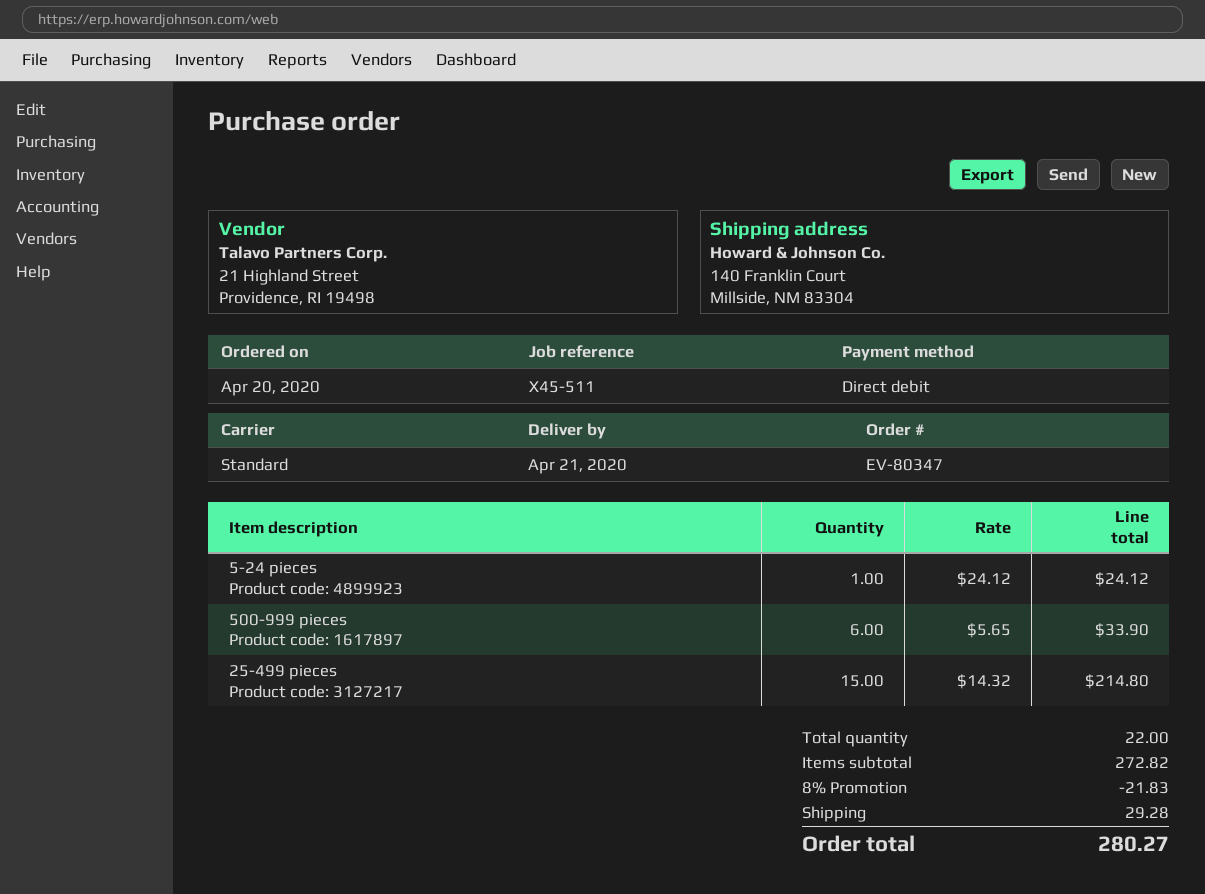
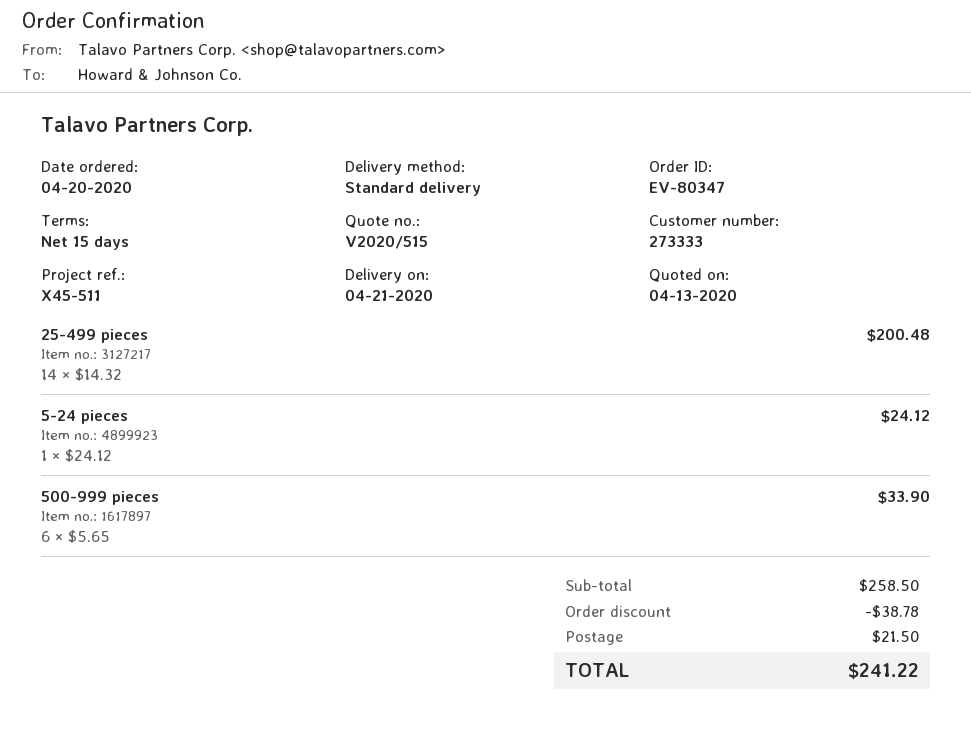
25-499 pieces: 15 x 14.32 = 214.80 -> 14 x 14.32 = 200.48
subtotal: 272.82 -> 258.50
discount: 21.83 -> 38.78
shipping: 29.28 -> 21.50
total: 280.27 -> 241.22

